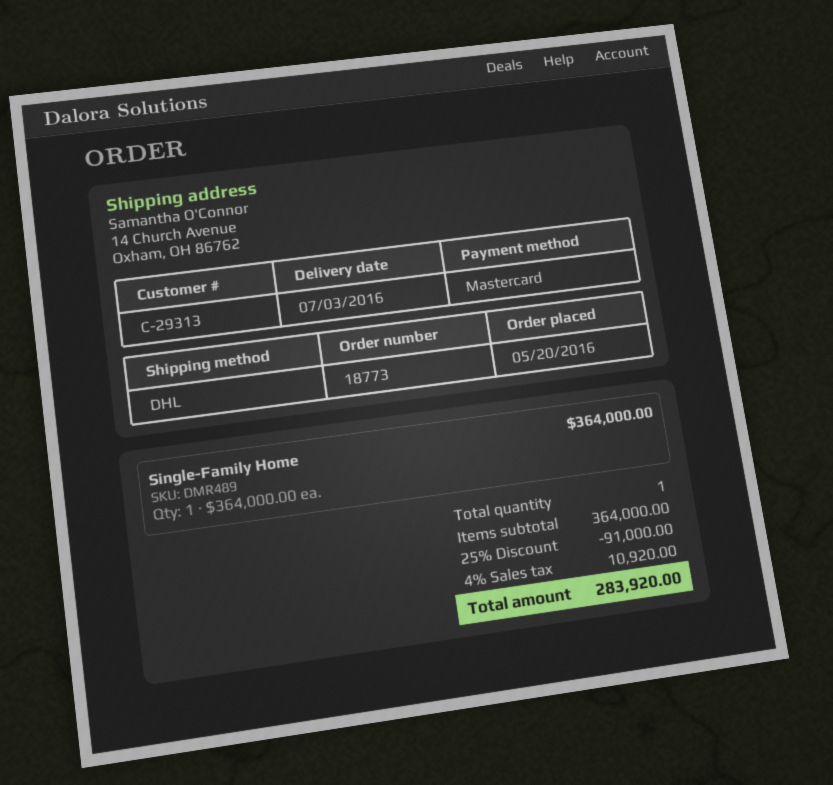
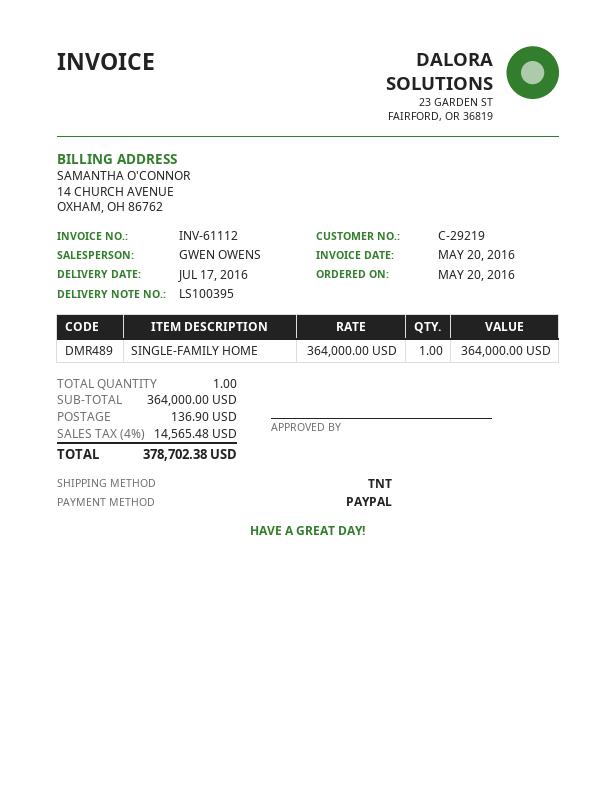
delivery date: 2016-07-03 -> 2016-07-17
customer number: C-29313 -> C-29219
payment method: Mastercard -> PayPal
shipping method: DHL -> TNT
discount: 25% = 91000.00 -> none
shipping: none -> 136.90
tax: 4% = 10920.00 -> 4% = 14565.48
total: 283920.00 -> 378702.38

